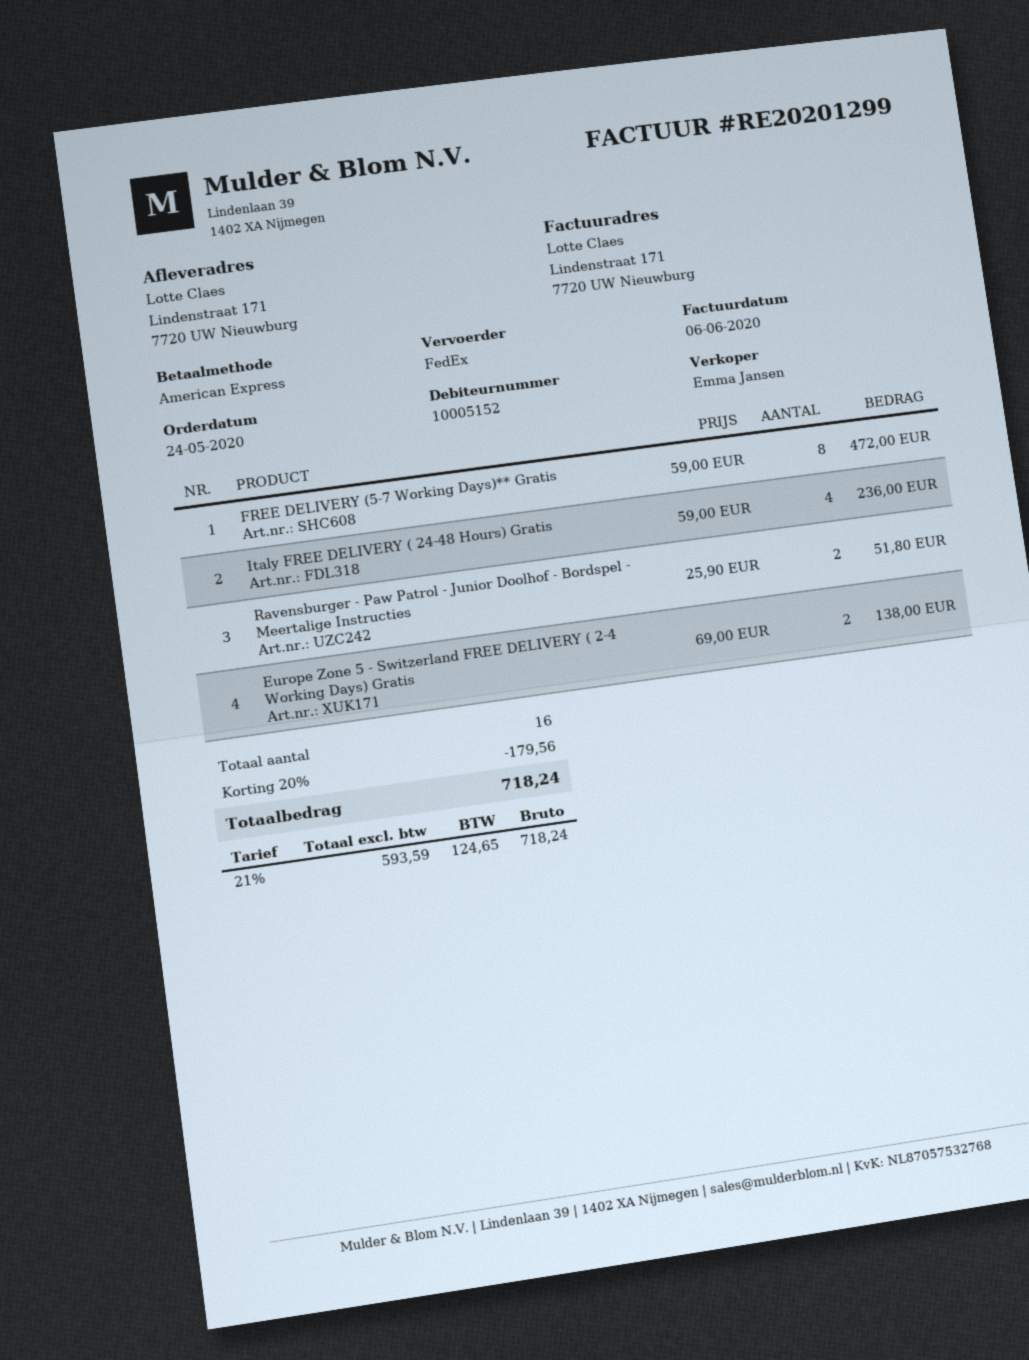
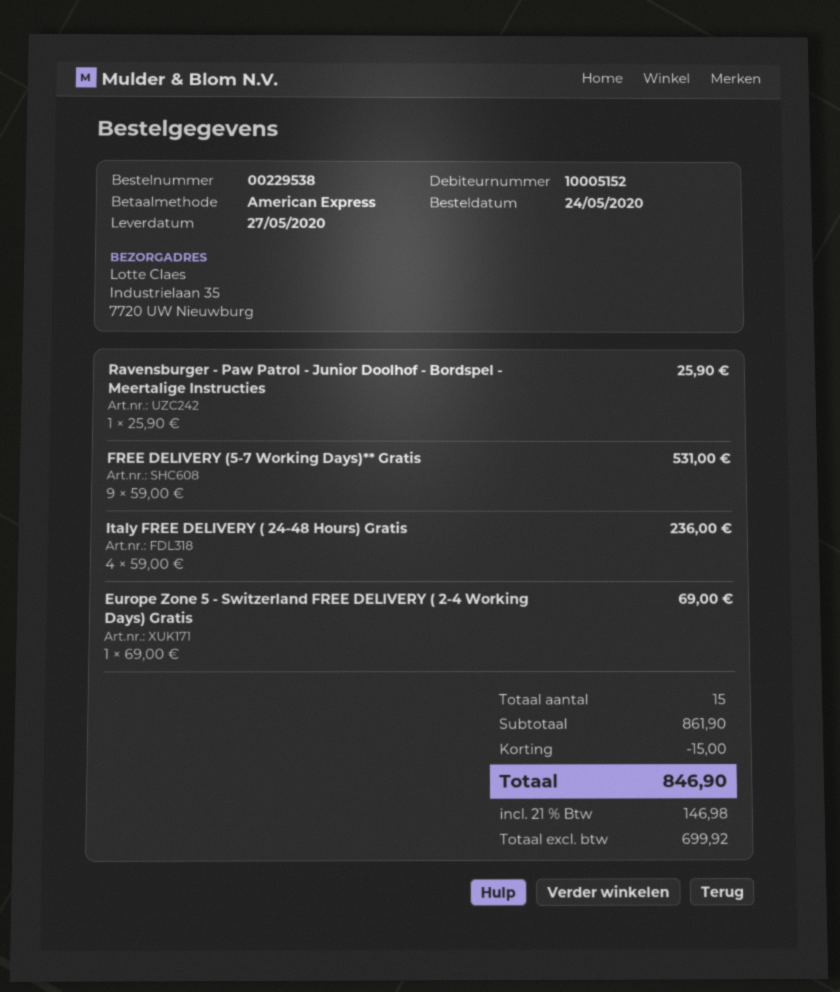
ship to: Lindenstraat 171, 7720 UW Nieuwburg -> Industrielaan 35, 7720 UW Nieuwburg
FREE DELIVERY (5-7 Working Days)** Gratis: 8 x 59.00 = 472.00 -> 9 x 59.00 = 531.00
Ravensburger - Paw Patrol - Junior Doolhof - Bordspel - Meertalige Instructies: 2 x 25.90 = 51.80 -> 1 x 25.90 = 25.90
Europe Zone 5 - Switzerland FREE DELIVERY ( 2-4 Working Days) Gratis: 2 x 69.00 = 138.00 -> 1 x 69.00 = 69.00
total quantity: 16 -> 15
discount: 179.56 -> 15.00
net: 593.59 -> 699.92
tax: 21% = 124.65 -> 21% = 146.98
total: 718.24 -> 846.90

